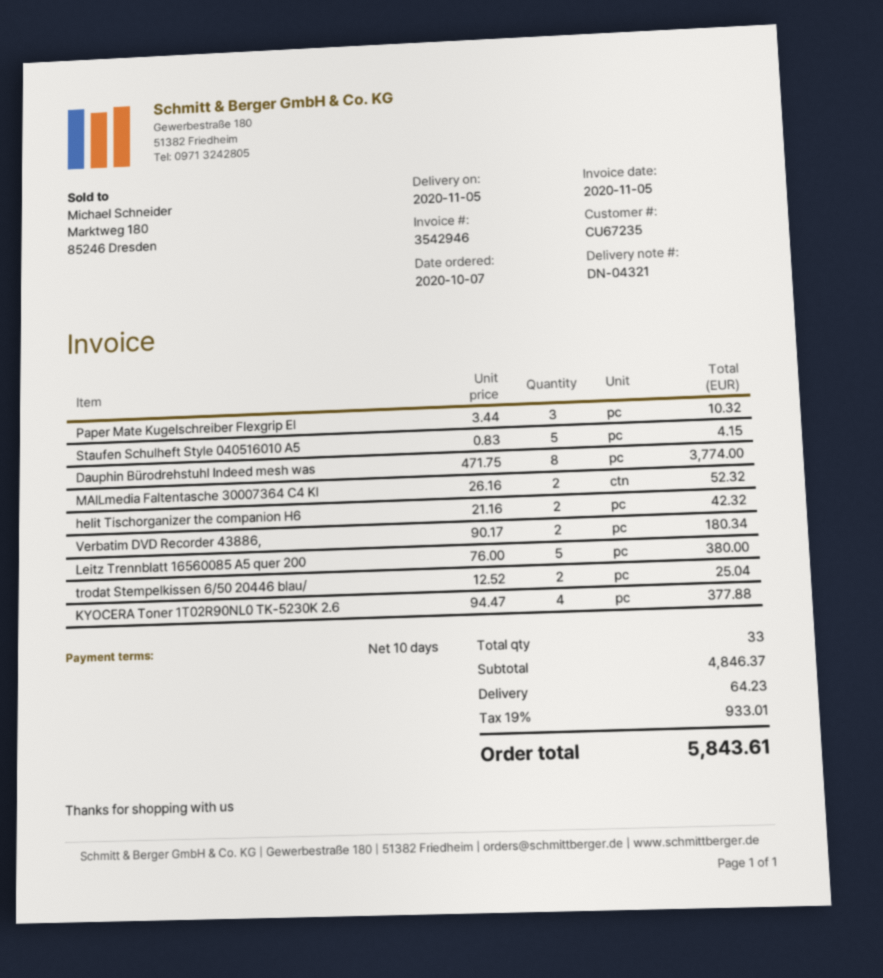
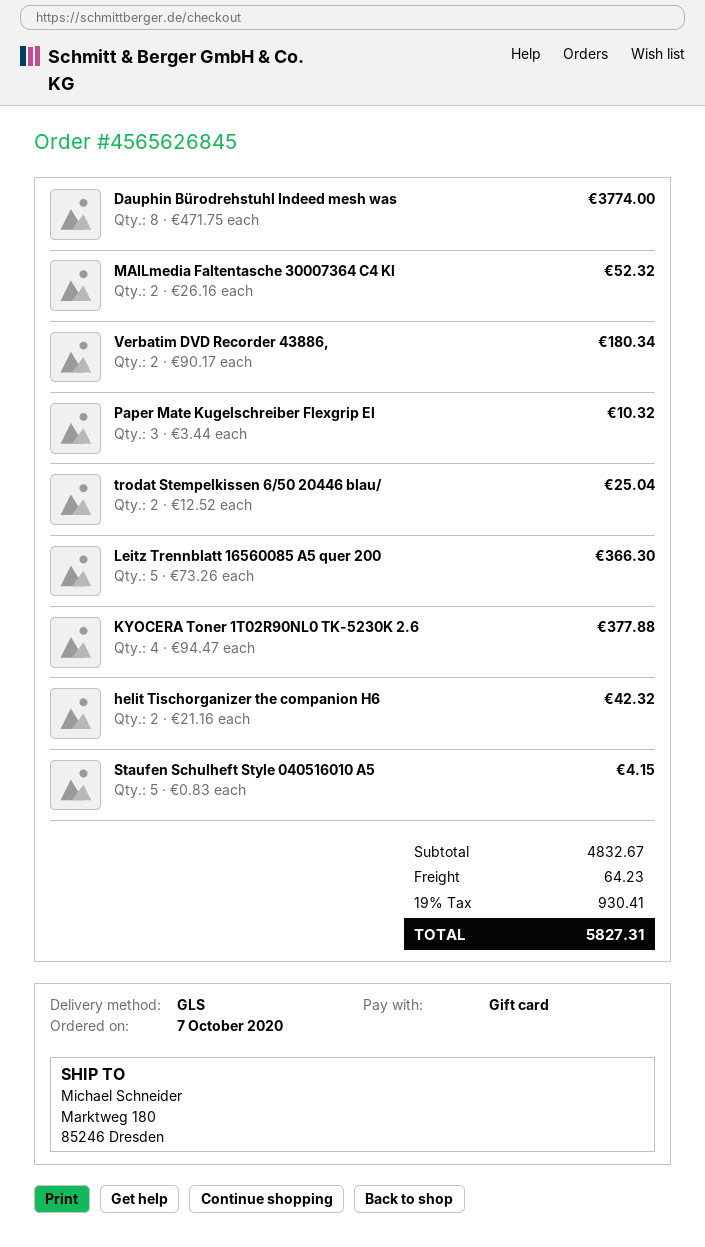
Leitz Trennblatt 16560085 A5 quer 200: 5 x 76.00 = 380.00 -> 5 x 73.26 = 366.30
subtotal: 4846.37 -> 4832.67
tax: 19% = 933.01 -> 19% = 930.41
total: 5843.61 -> 5827.31

